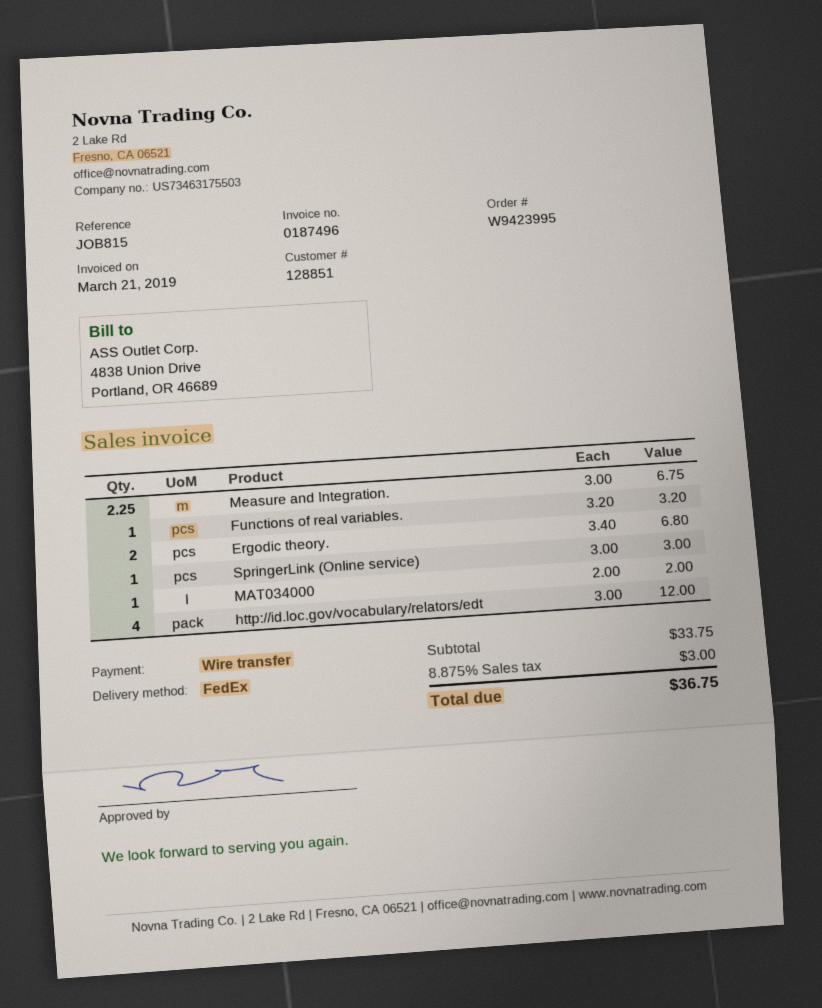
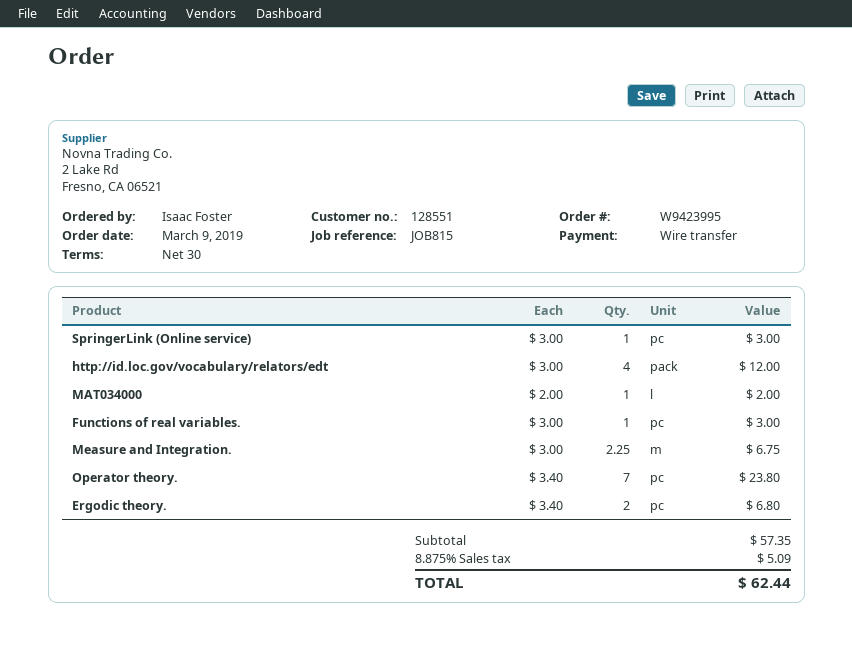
customer number: 128851 -> 128551
Functions of real variables.: 1 x 3.20 = 3.20 -> 1 x 3.00 = 3.00
Operator theory.: none -> 7 x 3.40 = 23.80
subtotal: 33.75 -> 57.35
tax: 8.875% = 3.00 -> 8.875% = 5.09
total: 36.75 -> 62.44

